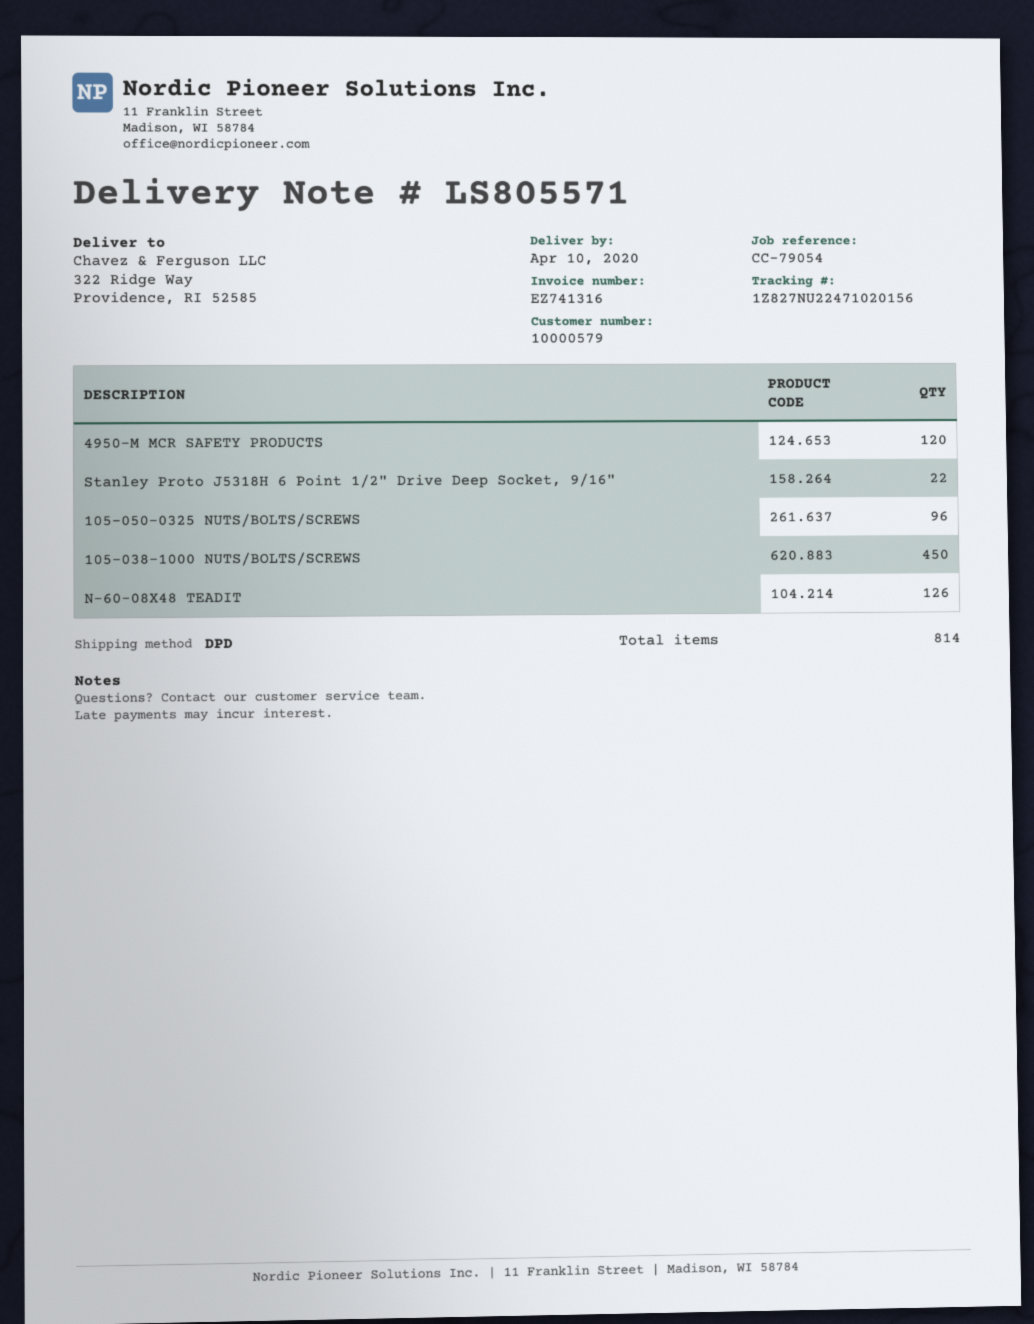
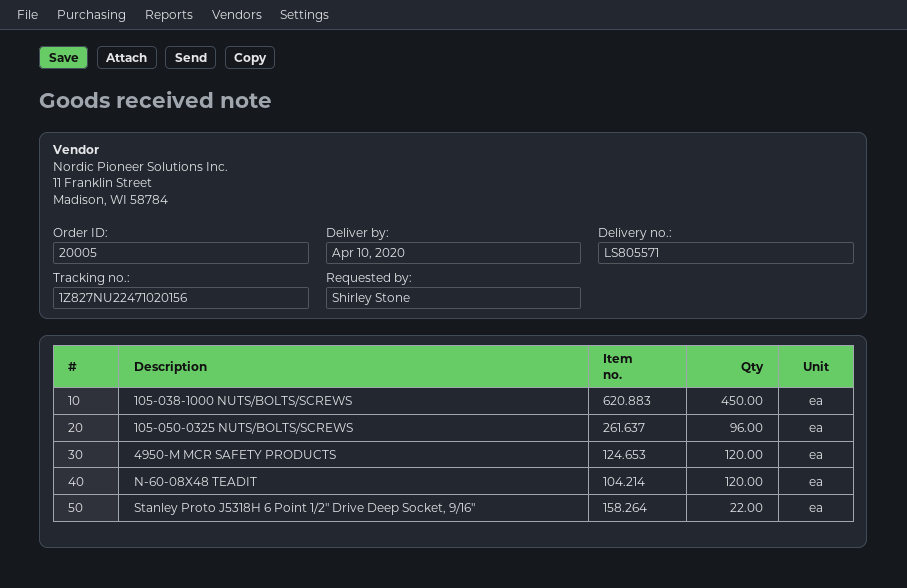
N-60-08X48 TEADIT: 126 -> 120

